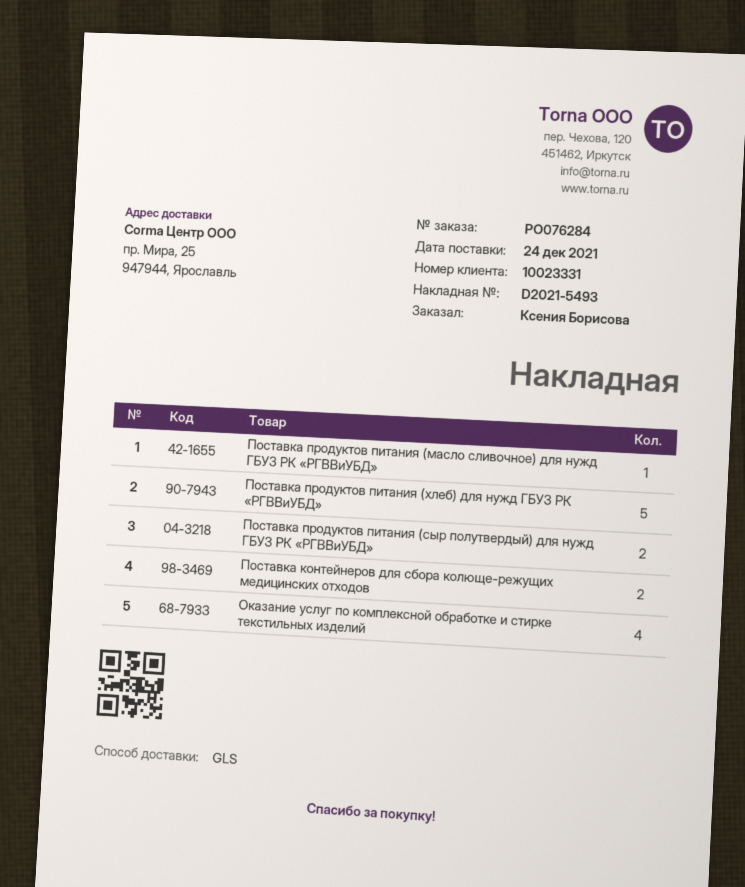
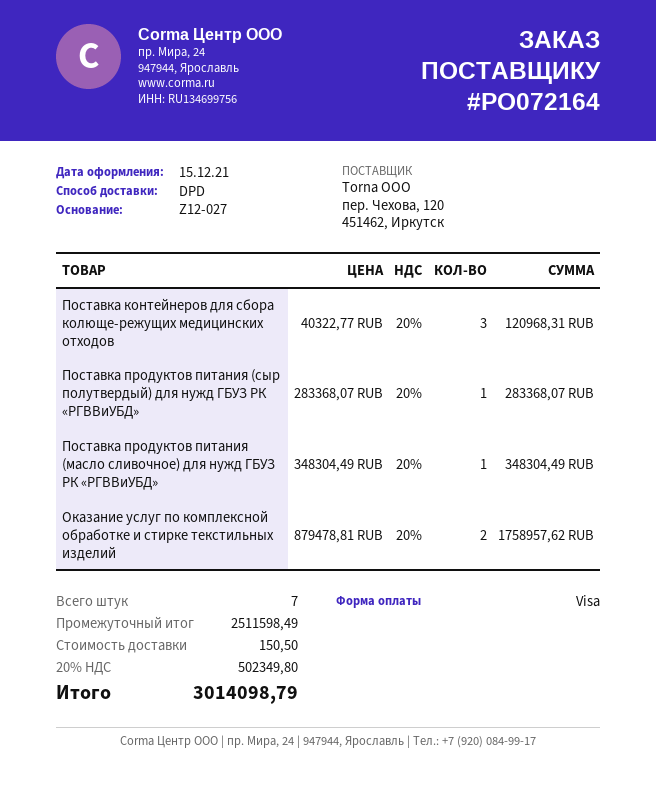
order number: PO076284 -> PO072164
shipping method: GLS -> DPD
Поставка продуктов питания (хлеб) для нужд ГБУЗ РК «РГВВиУБД»: 5 -> none
Поставка продуктов питания (сыр полутвердый) для нужд ГБУЗ РК «РГВВиУБД»: 2 -> 1
Поставка контейнеров для сбора колюще-режущих медицинских отходов: 2 -> 3
Оказание услуг по комплексной обработке и стирке текстильных изделий: 4 -> 2

